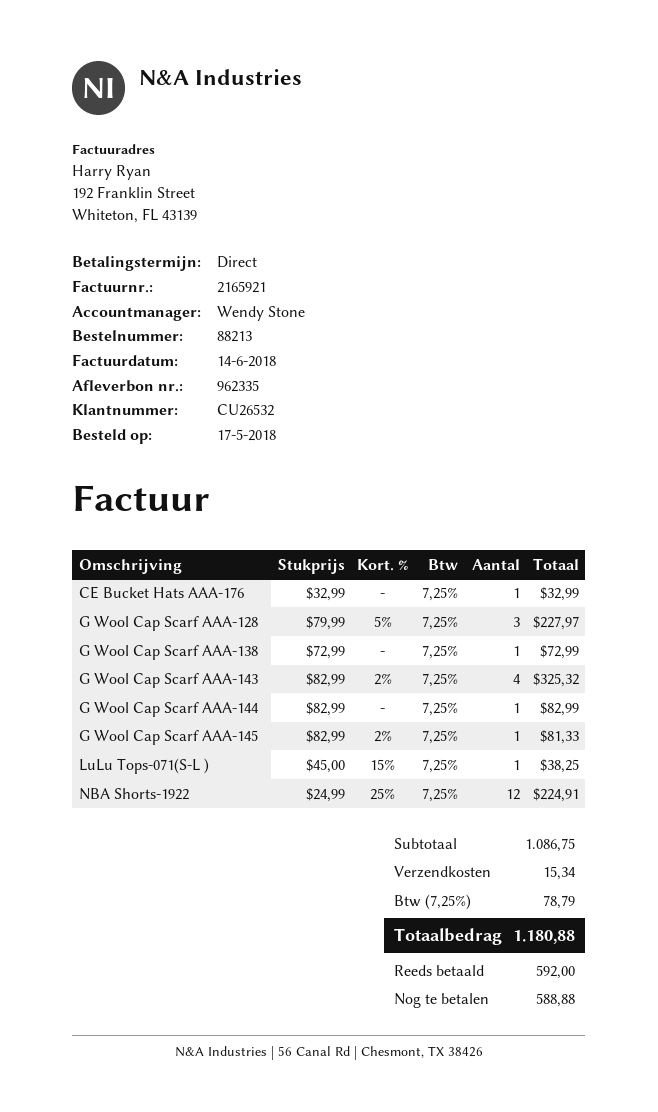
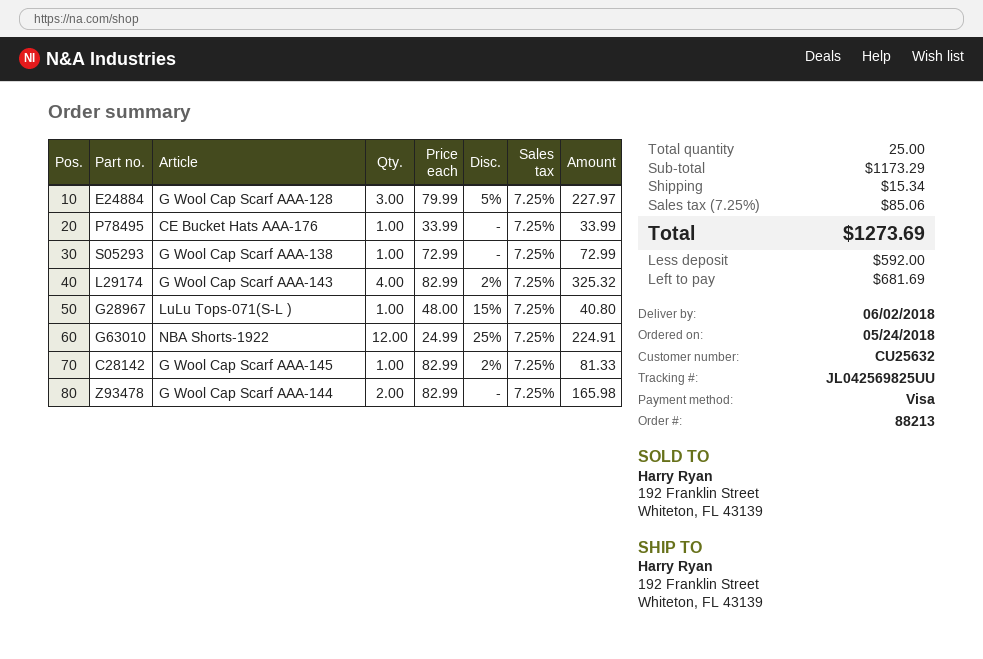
order date: 2018-05-17 -> 2018-05-24
customer number: CU26532 -> CU25632
CE Bucket Hats AAA-176: 1 x 32.99 = 32.99 -> 1 x 33.99 = 33.99
G Wool Cap Scarf AAA-144: 1 x 82.99 = 82.99 -> 2 x 82.99 = 165.98
LuLu Tops-071(S-L ): 1 x 45.00 - 15% = 38.25 -> 1 x 48.00 - 15% = 40.80
subtotal: 1086.75 -> 1173.29
tax: 7.25% = 78.79 -> 7.25% = 85.06
total: 1180.88 -> 1273.69
balance: 588.88 -> 681.69

